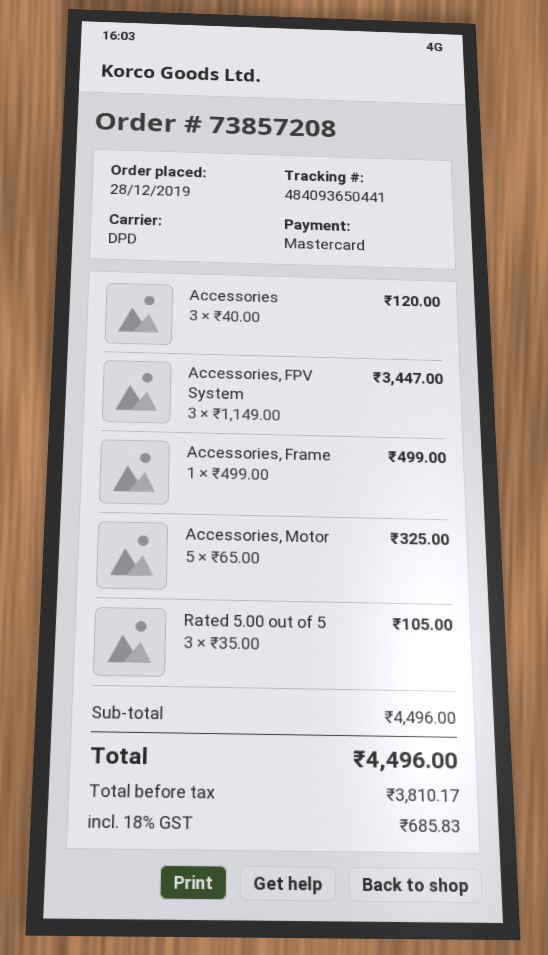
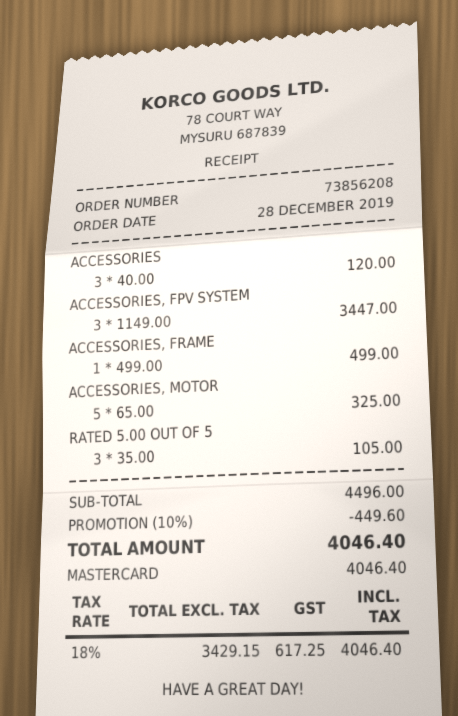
order number: 73857208 -> 73856208
discount: none -> 10% = 449.60
net: 3810.17 -> 3429.15
tax: 18% = 685.83 -> 18% = 617.25
total: 4496.00 -> 4046.40

